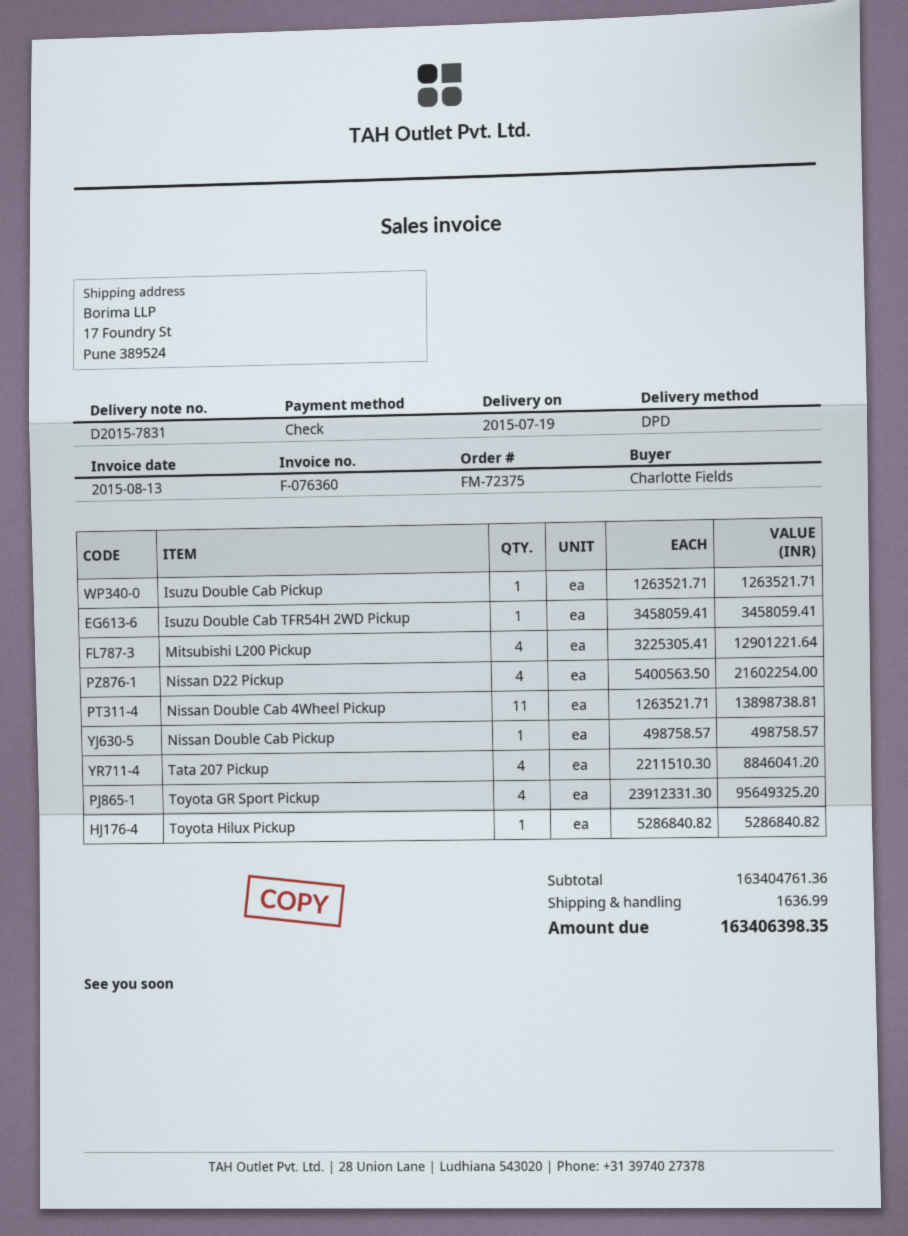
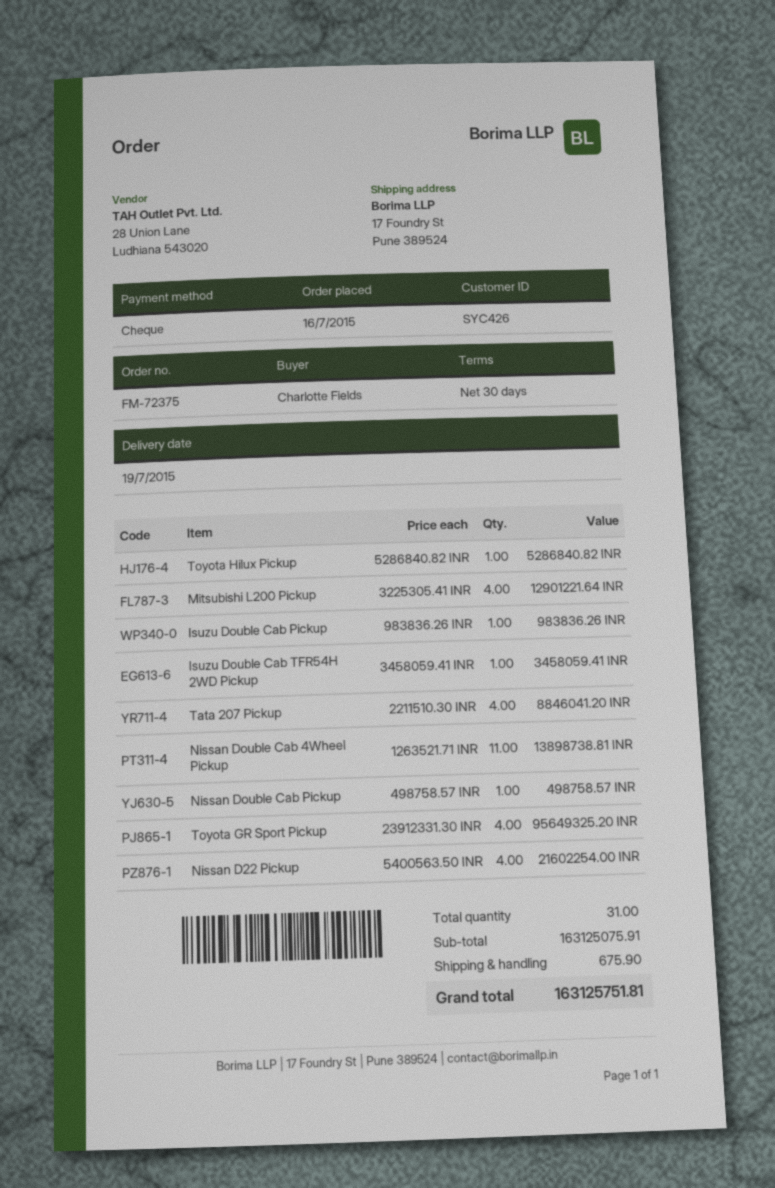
Isuzu Double Cab Pickup: 1 x 1263521.71 = 1263521.71 -> 1 x 983836.26 = 983836.26
subtotal: 163404761.36 -> 163125075.91
shipping: 1636.99 -> 675.90
total: 163406398.35 -> 163125751.81

